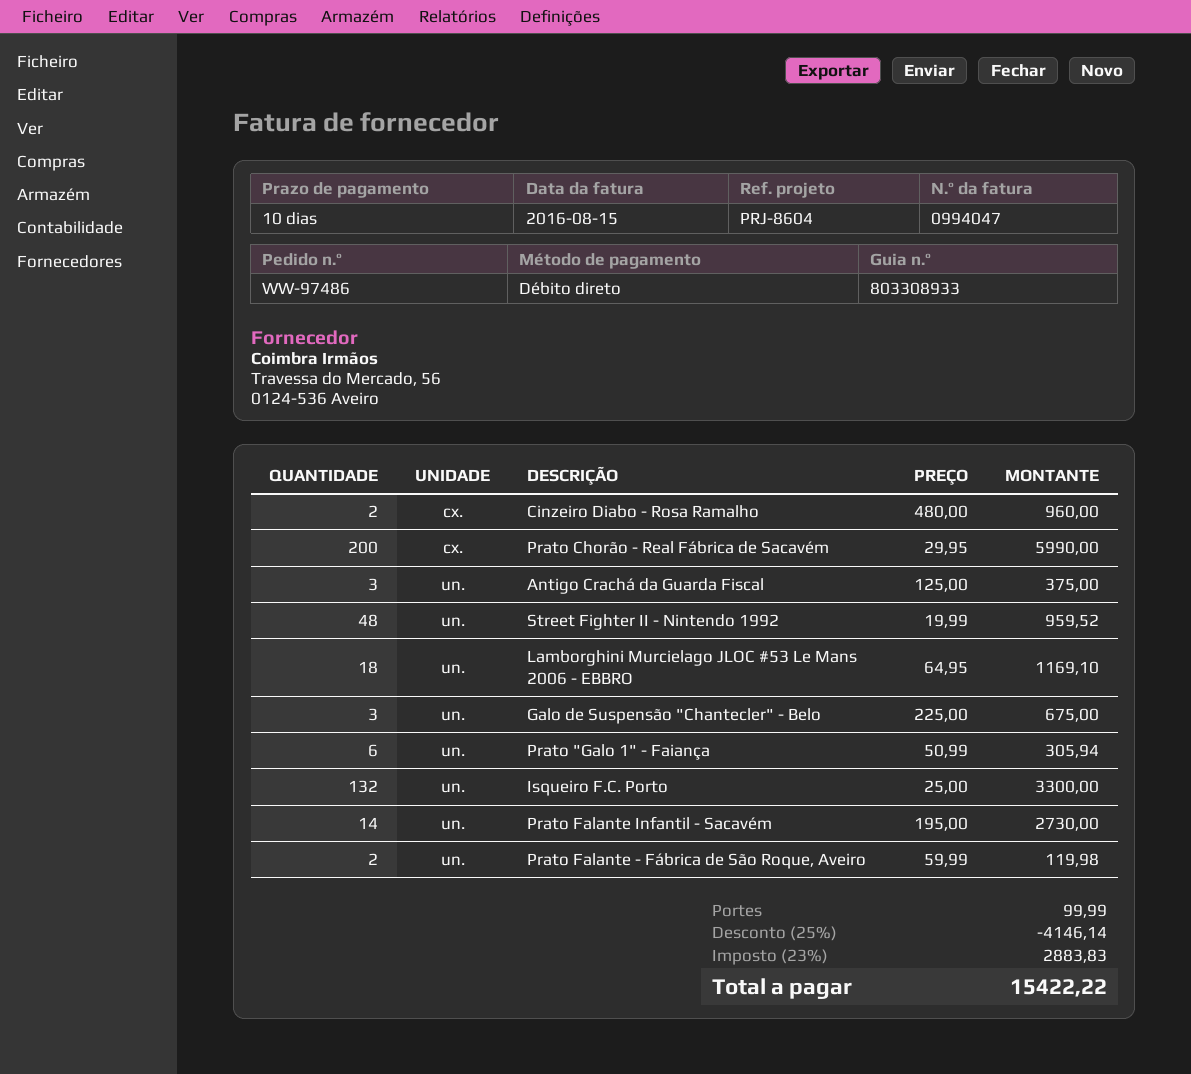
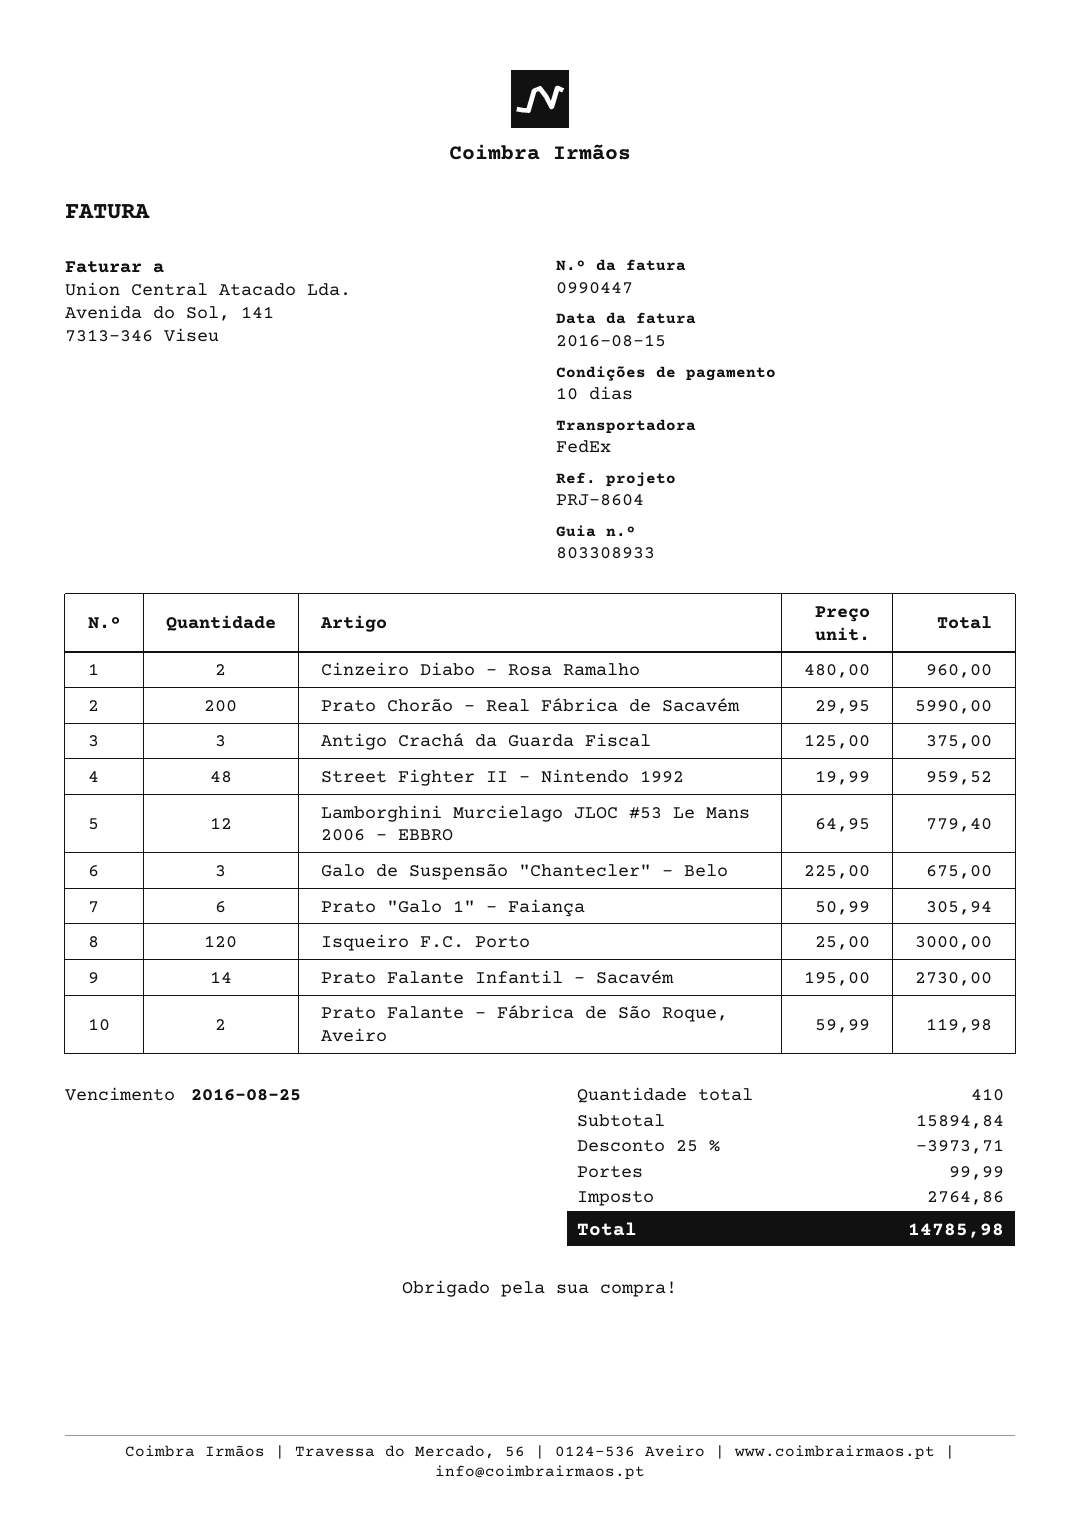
invoice number: 0994047 -> 0990447
Lamborghini Murcielago JLOC #53 Le Mans 2006 - EBBRO: 18 x 64.95 = 1169.10 -> 12 x 64.95 = 779.40
Isqueiro F.C. Porto: 132 x 25.00 = 3300.00 -> 120 x 25.00 = 3000.00
discount: 25% = 4146.14 -> 25% = 3973.71
tax: 2883.83 -> 2764.86
total: 15422.22 -> 14785.98

